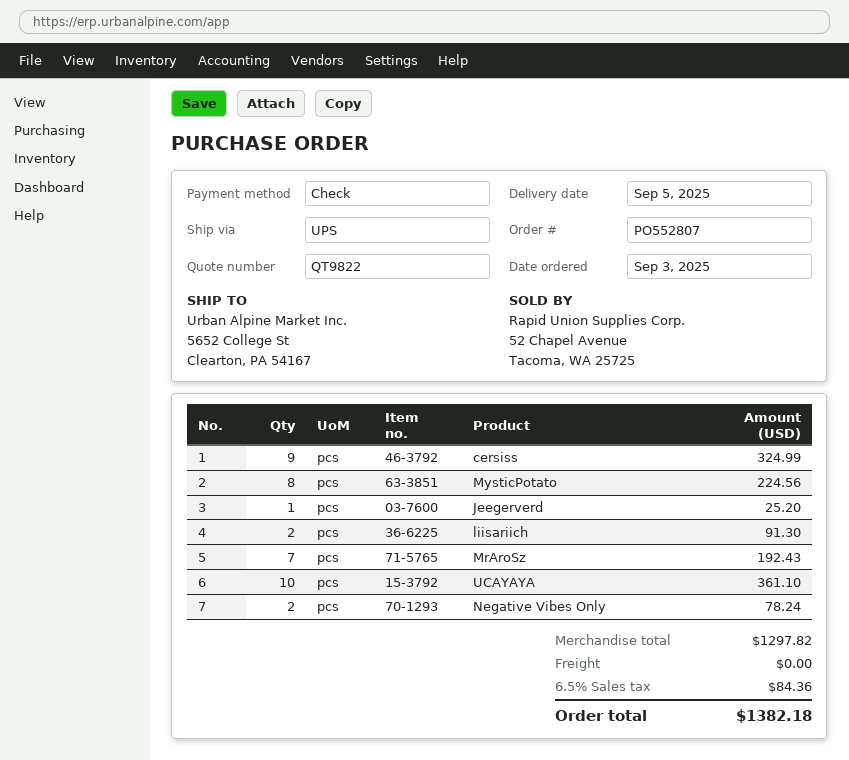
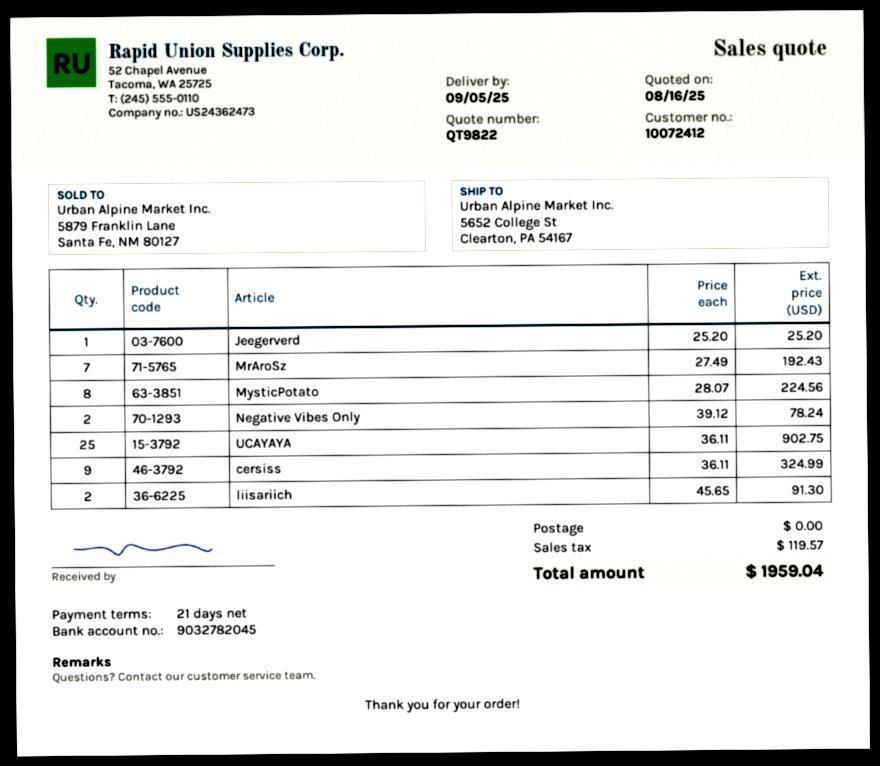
UCAYAYA: 10 for 361.10 -> 25 for 902.75
tax: 84.36 -> 119.57
total: 1382.18 -> 1959.04

